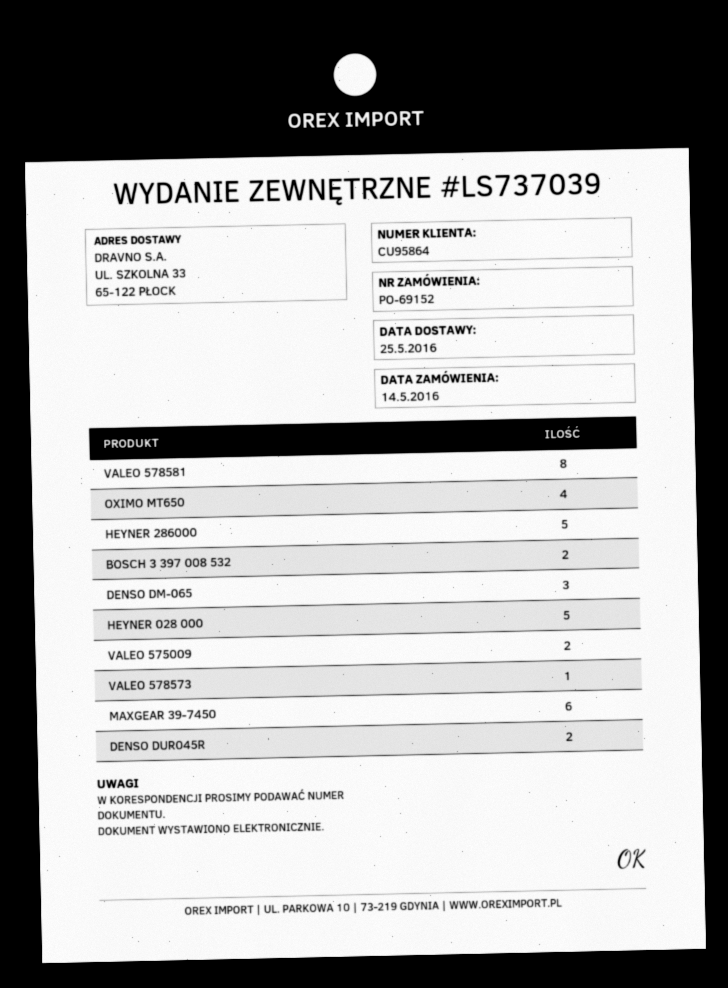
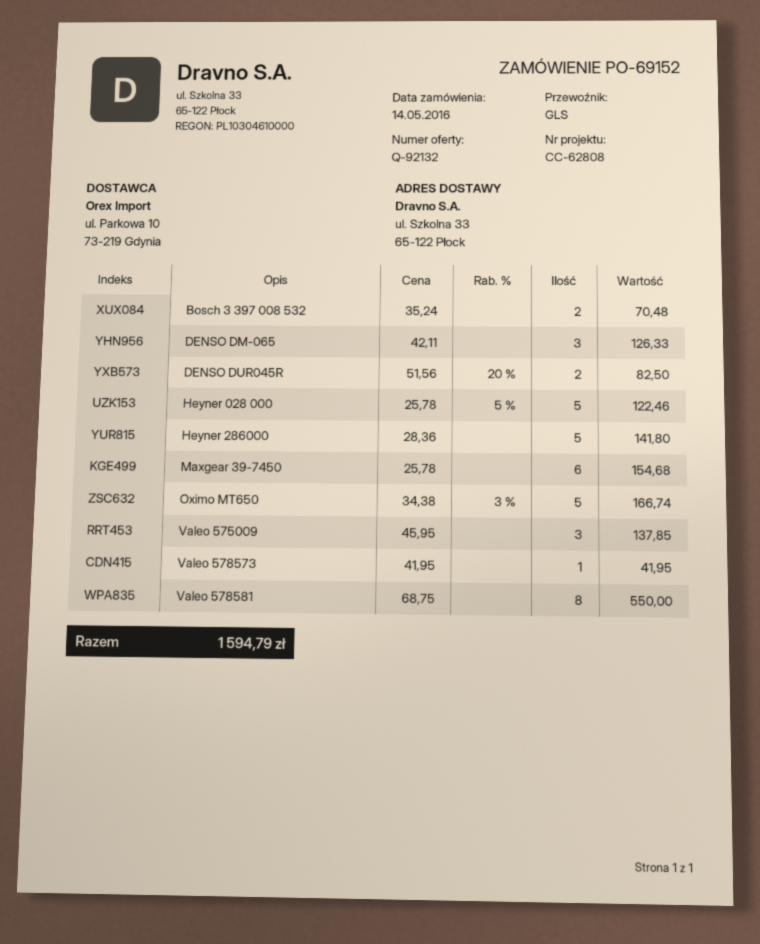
OXIMO MT650: 4 -> 5
VALEO 575009: 2 -> 3

